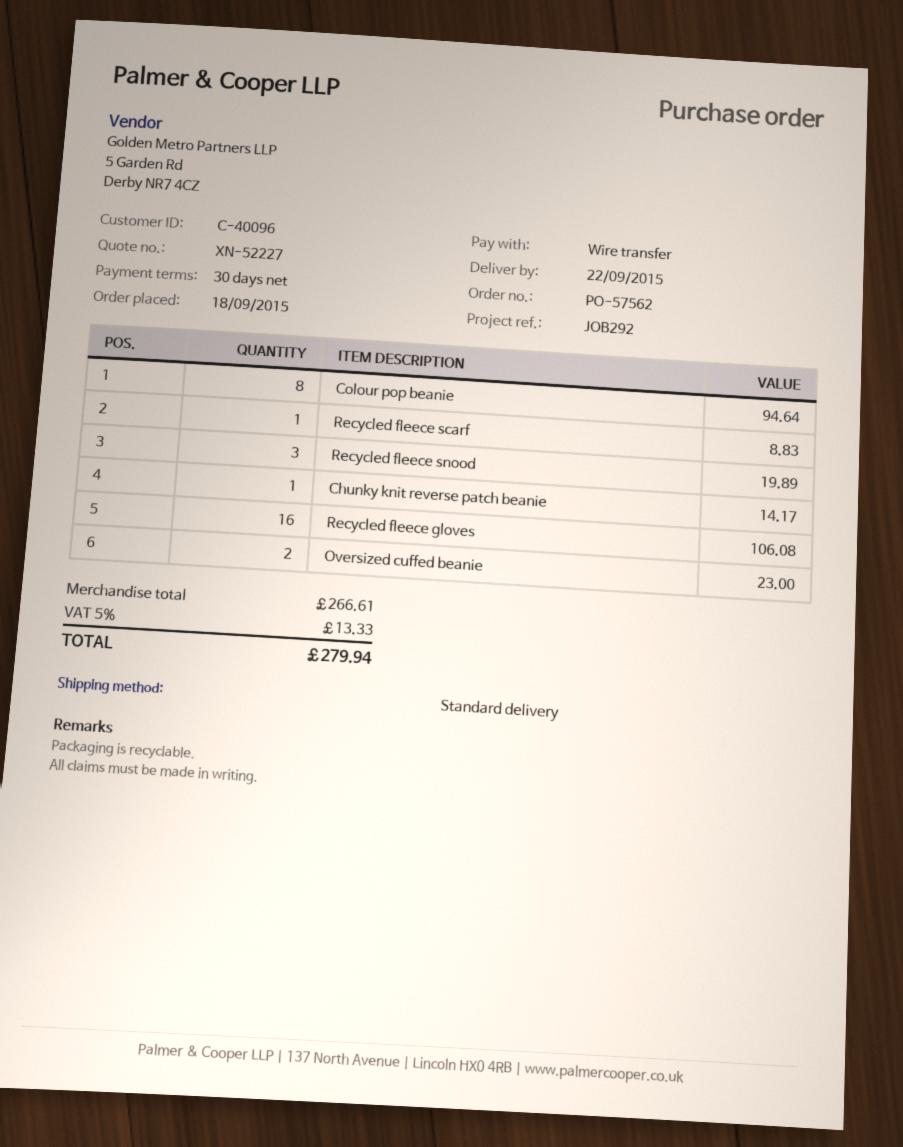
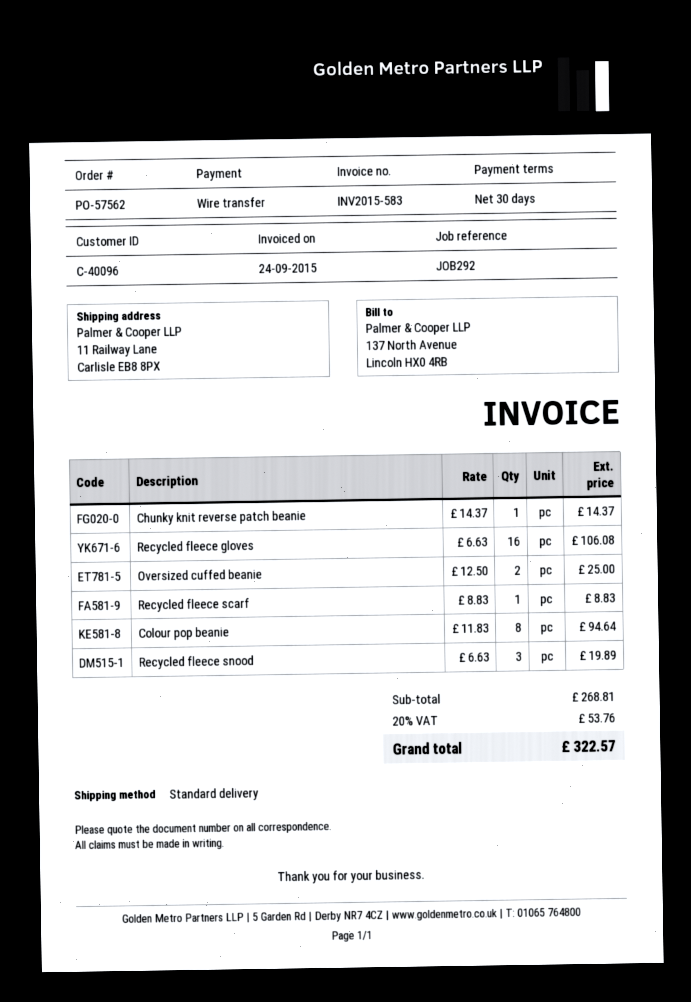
Chunky knit reverse patch beanie: 1 for 14.17 -> 1 for 14.37
Oversized cuffed beanie: 2 for 23.00 -> 2 for 25.00
subtotal: 266.61 -> 268.81
tax: 5% = 13.33 -> 20% = 53.76
total: 279.94 -> 322.57

